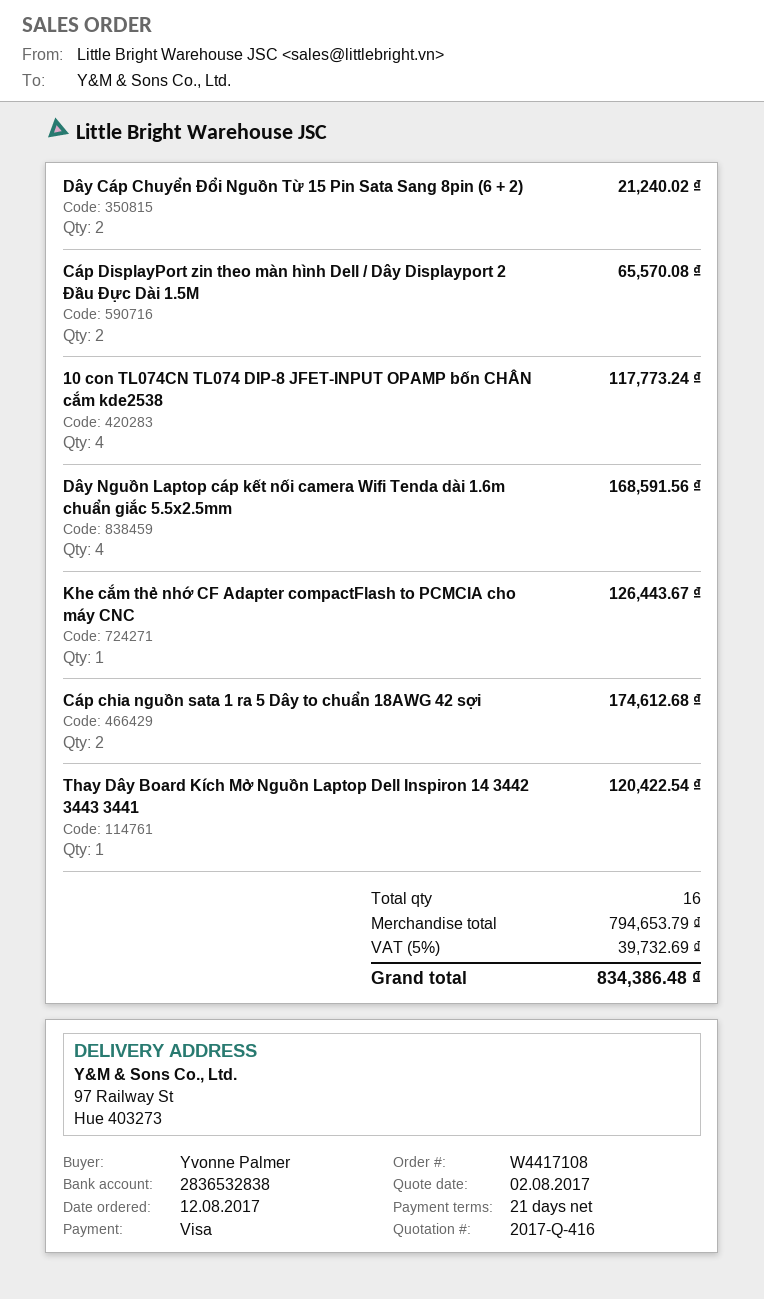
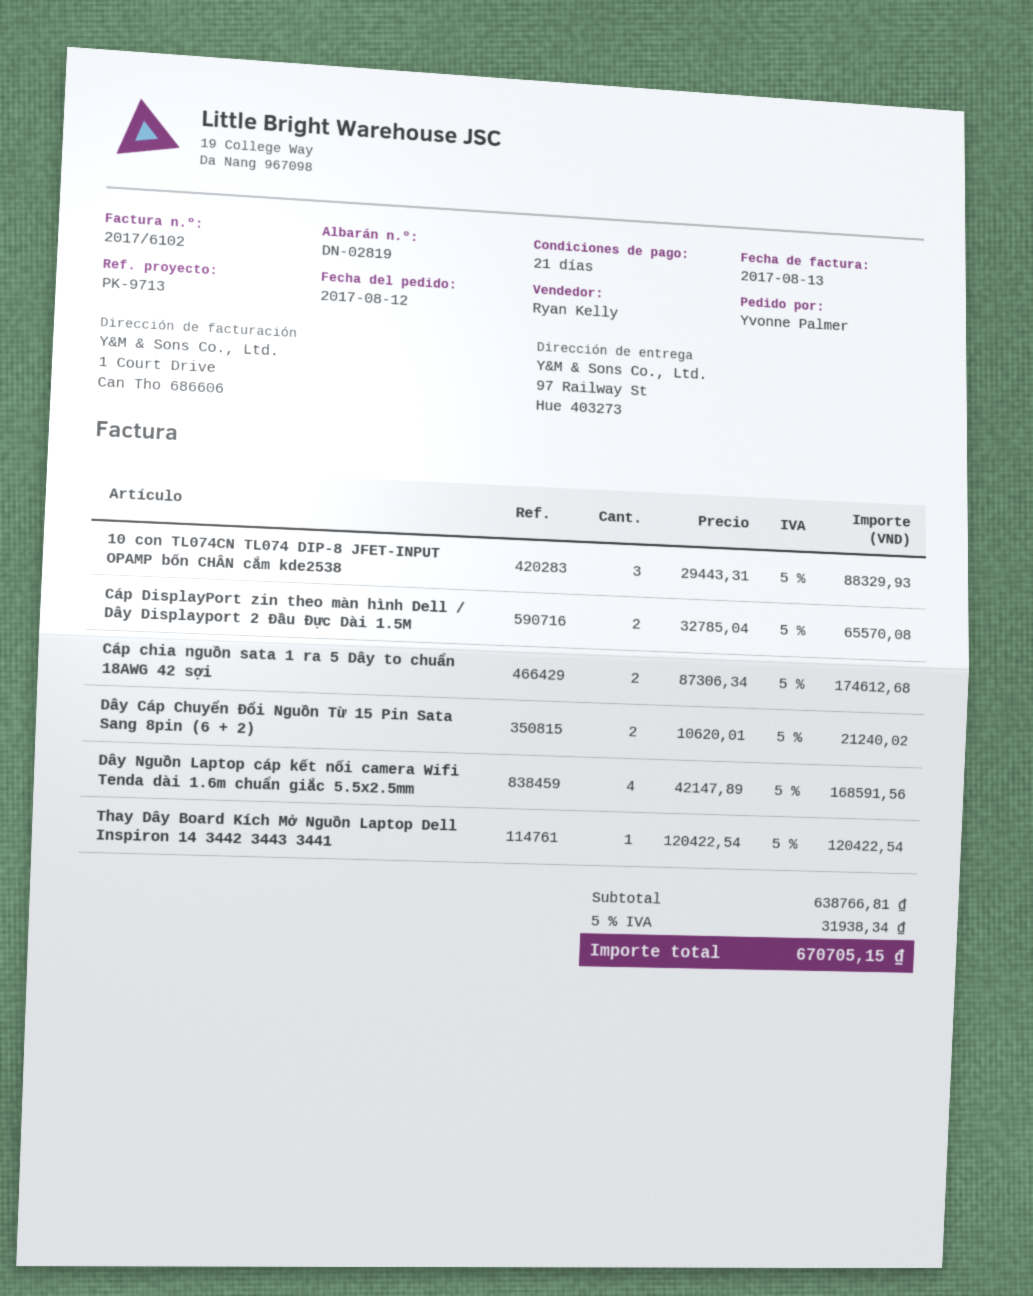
10 con TL074CN TL074 DIP-8 JFET-INPUT OPAMP bốn CHÂN cắm kde2538: 4 for 117773.24 -> 3 for 88329.93
Khe cắm thẻ nhớ CF Adapter compactFlash to PCMCIA cho máy CNC: 1 for 126443.67 -> none
subtotal: 794653.79 -> 638766.81
tax: 5% = 39732.69 -> 5% = 31938.34
total: 834386.48 -> 670705.15

